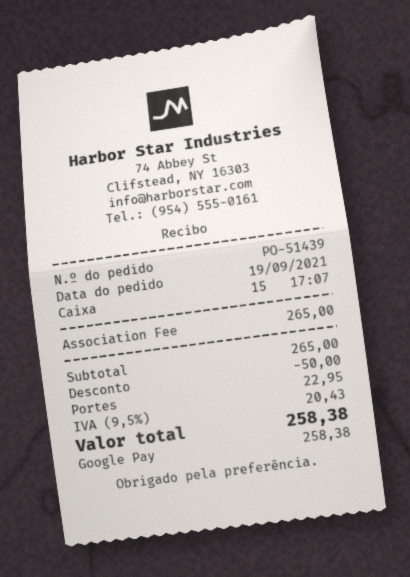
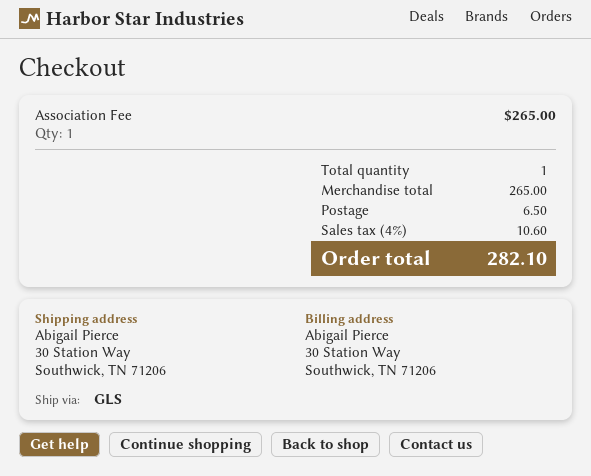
discount: 50.00 -> none
shipping: 22.95 -> 6.50
tax: 9.5% = 20.43 -> 4% = 10.60
total: 258.38 -> 282.10

